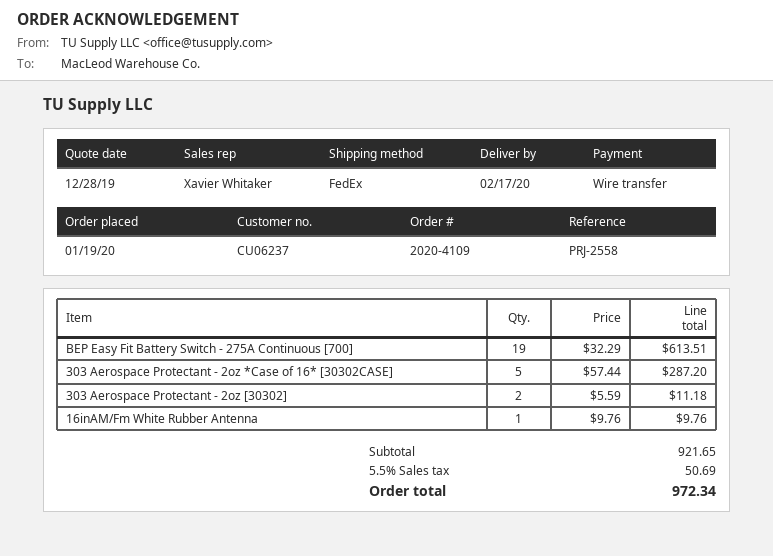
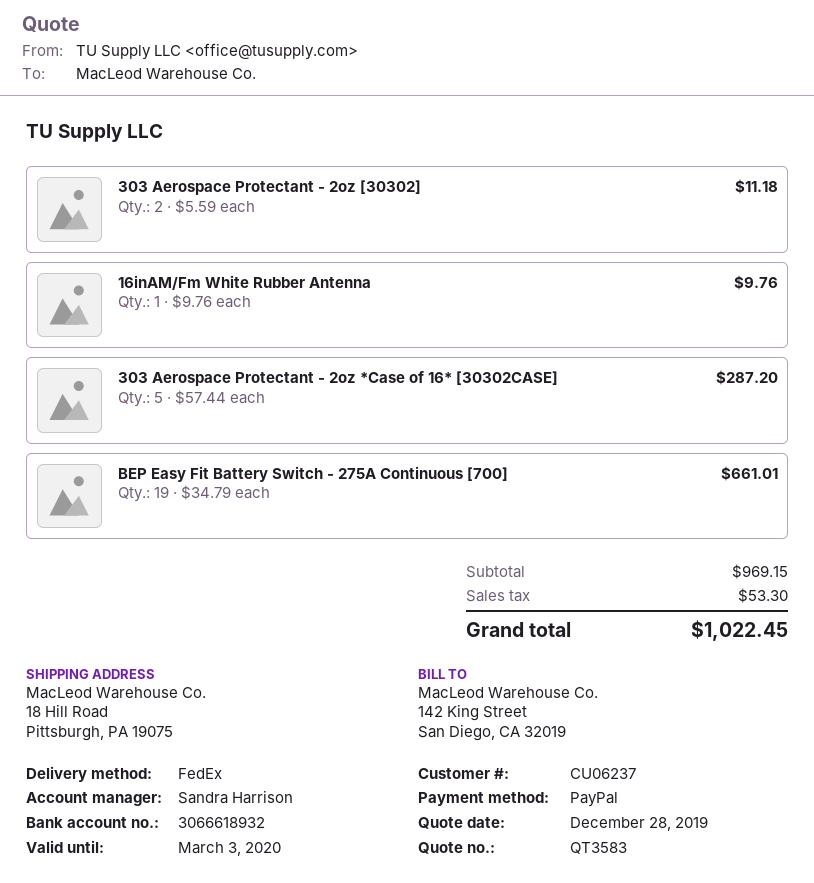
sales rep: Xavier Whitaker -> Sandra Harrison
payment method: bank transfer -> PayPal
BEP Easy Fit Battery Switch - 275A Continuous [700]: 19 x 32.29 = 613.51 -> 19 x 34.79 = 661.01
subtotal: 921.65 -> 969.15
tax: 50.69 -> 53.30
total: 972.34 -> 1022.45

